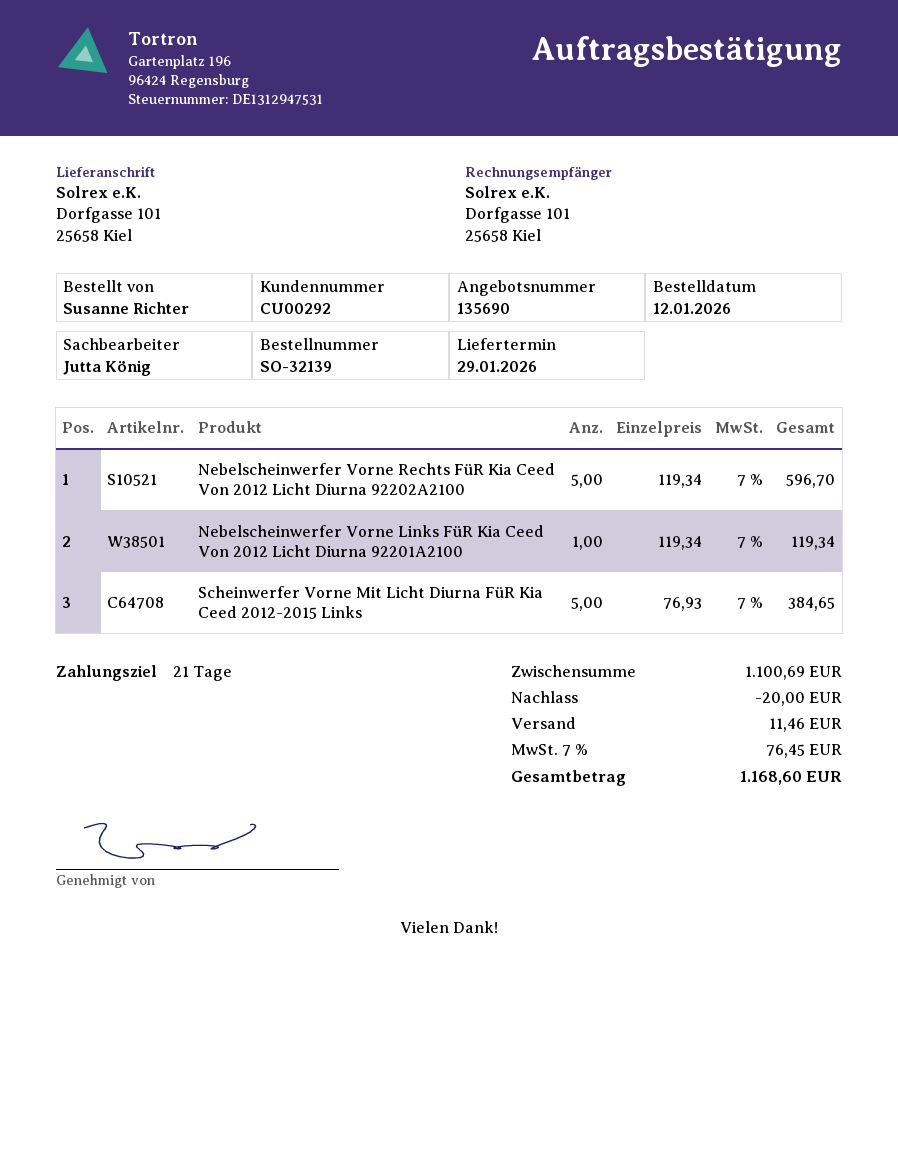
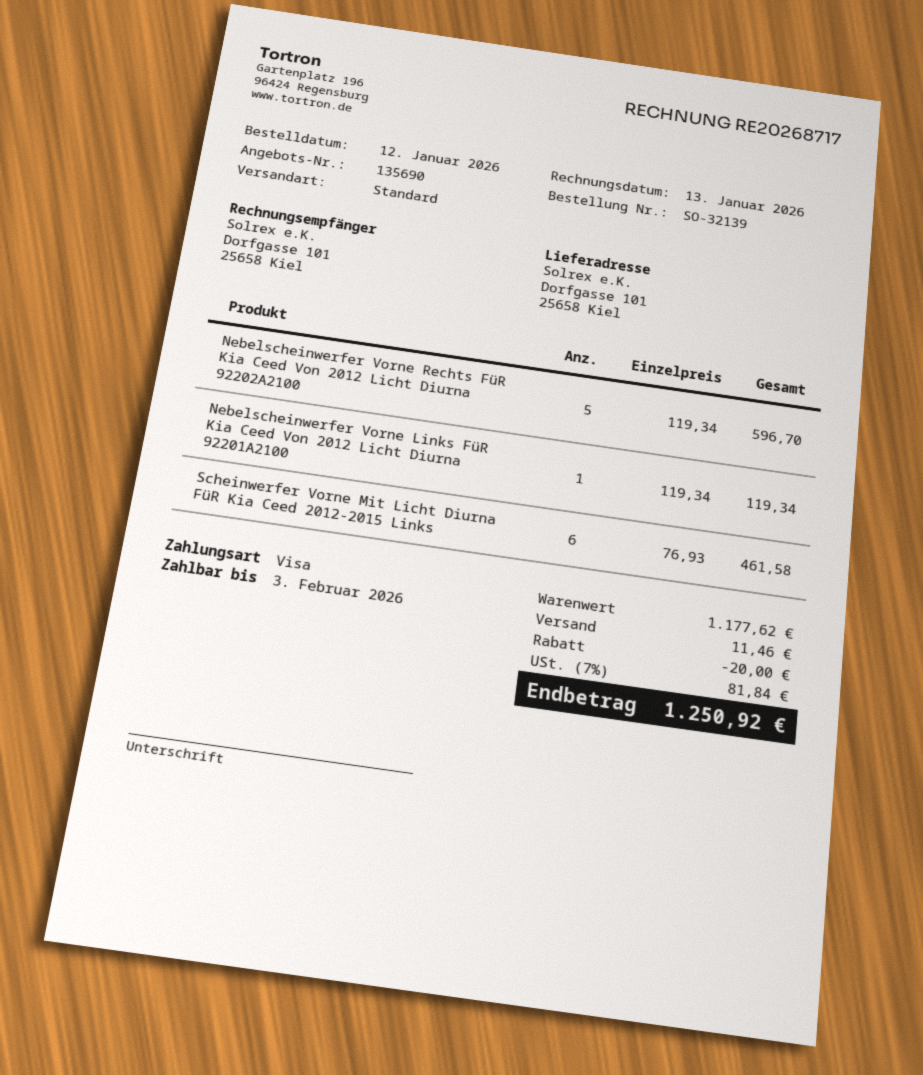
Scheinwerfer Vorne Mit Licht Diurna FüR Kia Ceed 2012-2015 Links: 5 x 76.93 = 384.65 -> 6 x 76.93 = 461.58
subtotal: 1100.69 -> 1177.62
tax: 7% = 76.45 -> 7% = 81.84
total: 1168.60 -> 1250.92

